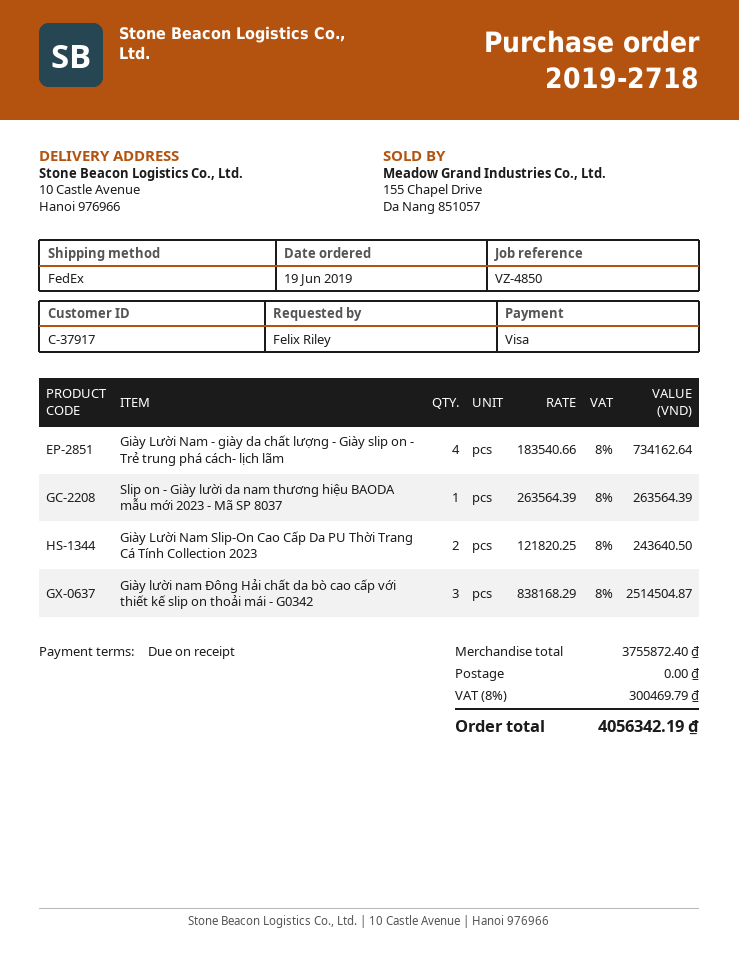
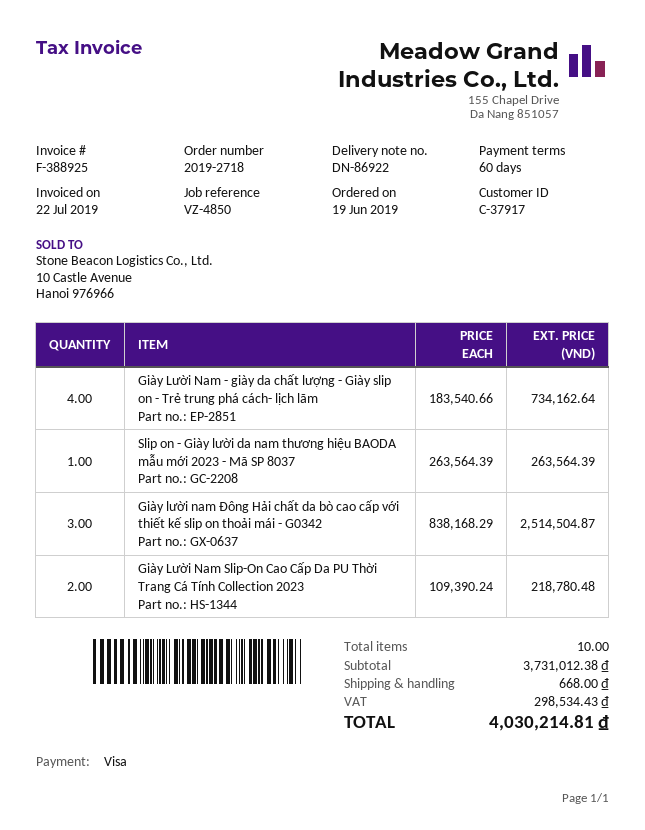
payment terms: on receipt -> 60 days
Giày Lười Nam Slip-On Cao Cấp Da PU Thời Trang Cá Tính Collection 2023: 2 x 121820.25 = 243640.50 -> 2 x 109390.24 = 218780.48
subtotal: 3755872.40 -> 3731012.38
shipping: 0.00 -> 668.00
tax: 300469.79 -> 298534.43
total: 4056342.19 -> 4030214.81

